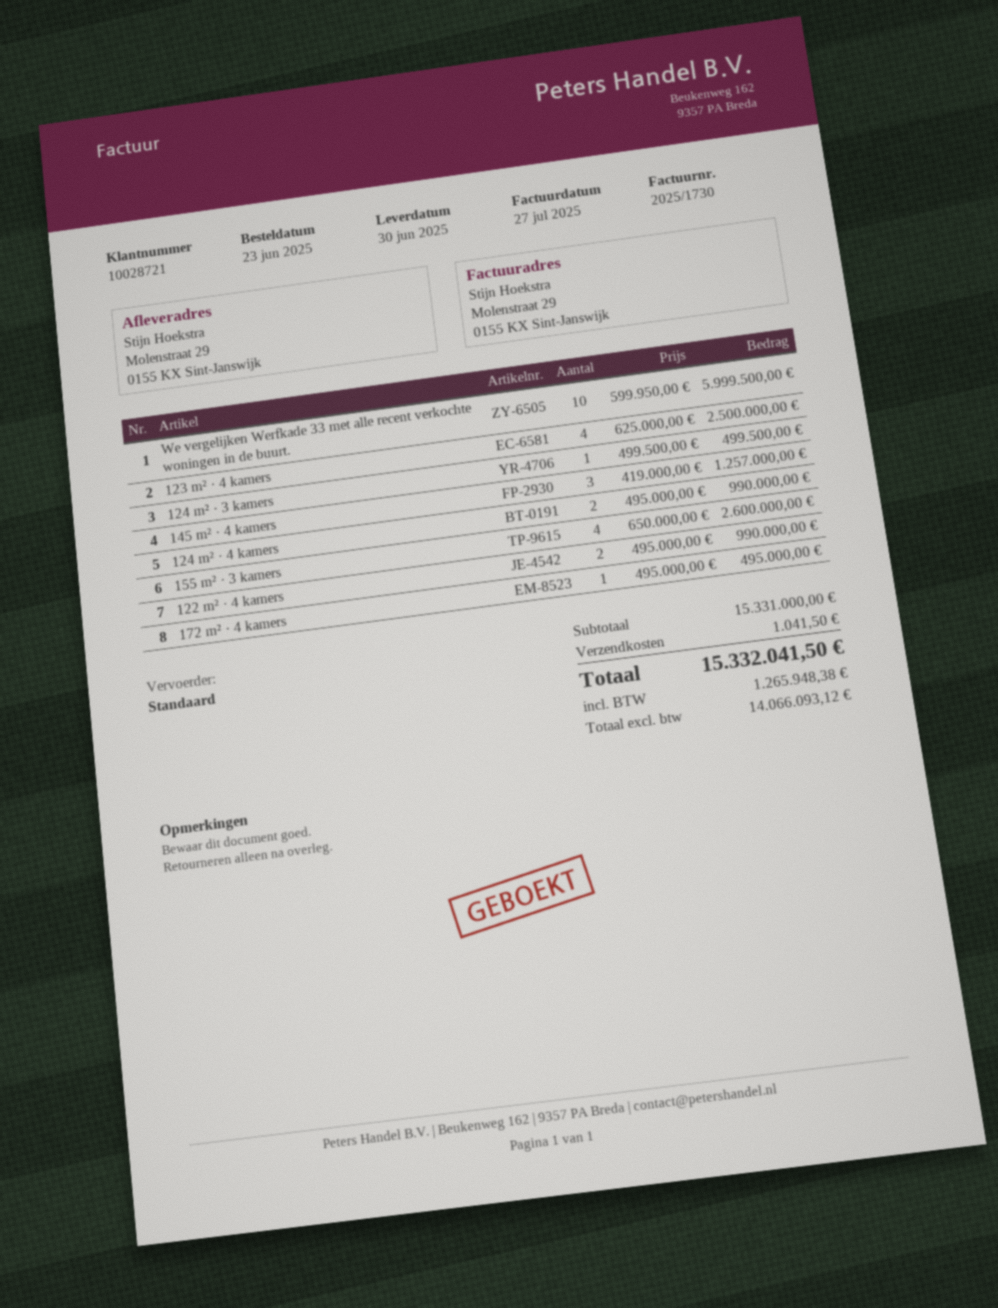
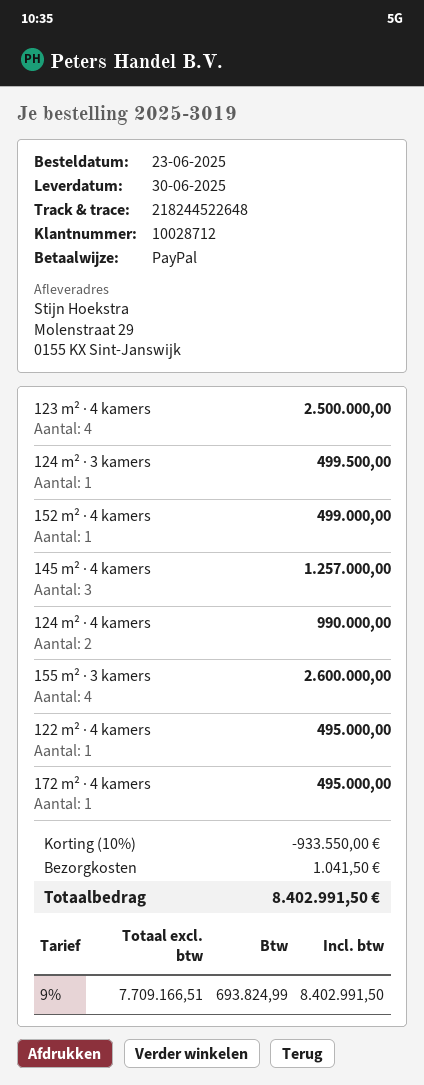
customer number: 10028721 -> 10028712
We vergelijken Werfkade 33 met alle recent verkochte woningen in de buurt.: 10 for 5999500.00 -> none
122 m² · 4 kamers: 2 for 990000.00 -> 1 for 495000.00
152 m² · 4 kamers: none -> 1 for 499000.00
discount: none -> 10% = 933550.00
net: 14066093.12 -> 7709166.51
tax: 1265948.38 -> 693824.99
total: 15332041.50 -> 8402991.50

